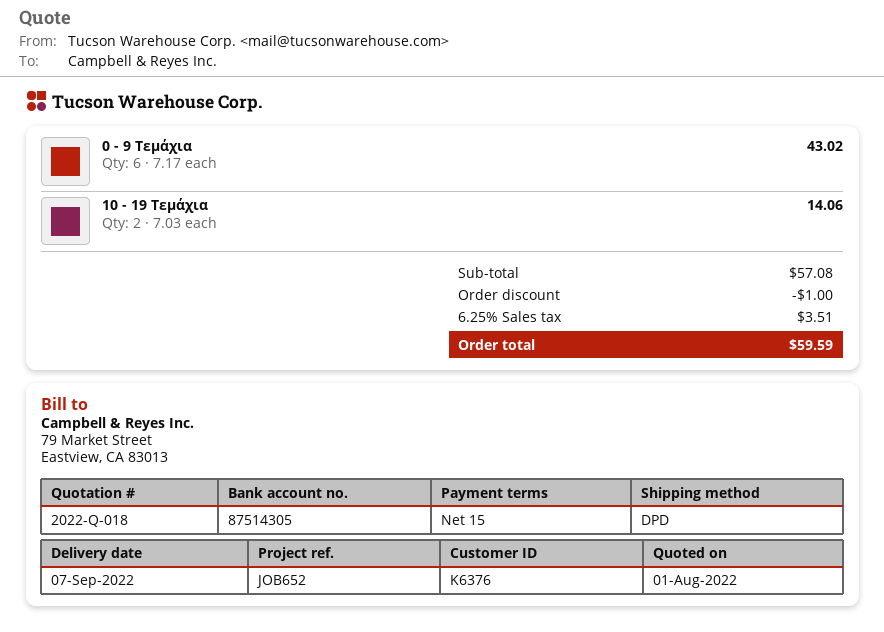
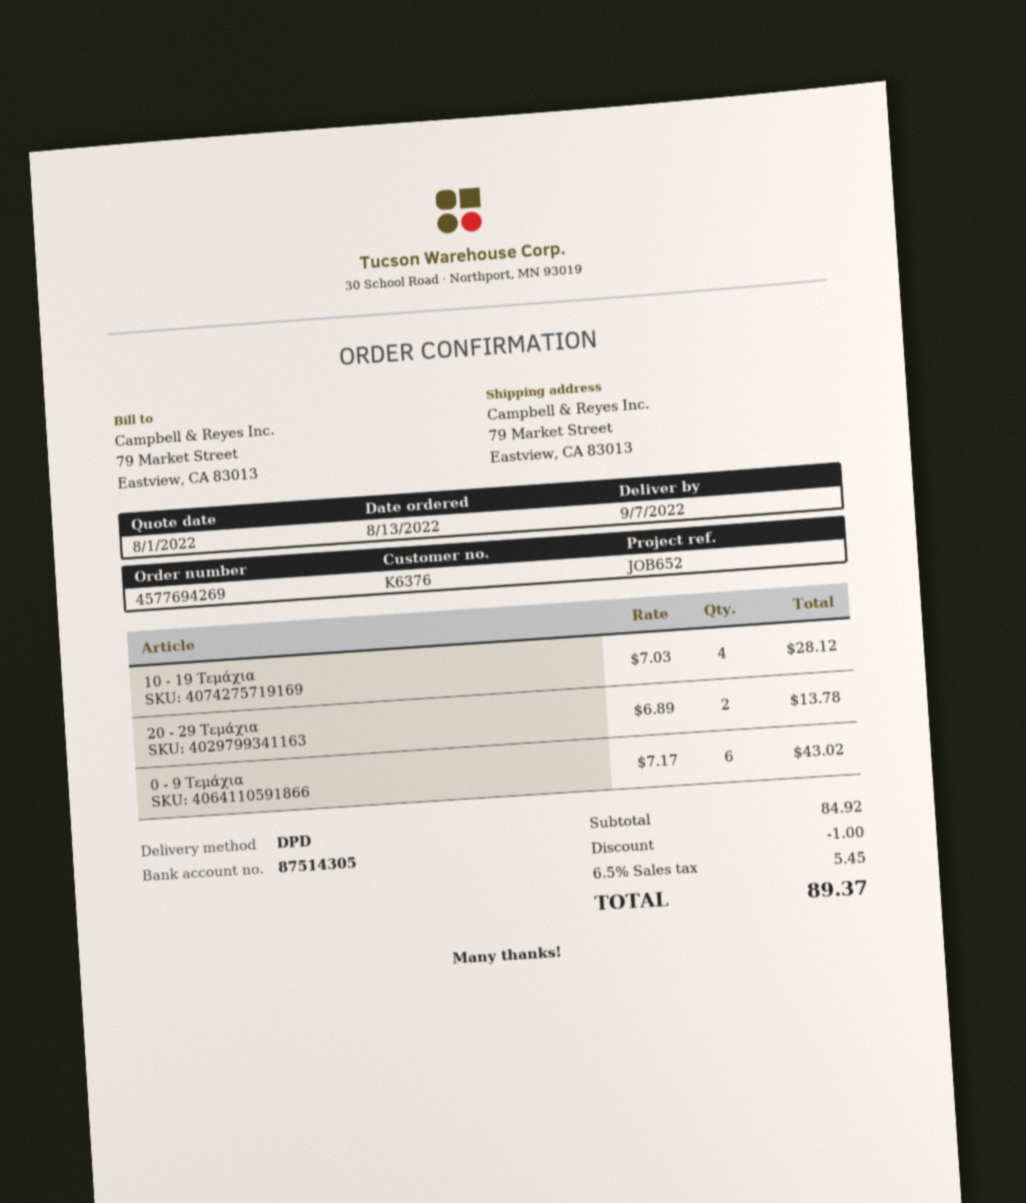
10 - 19 Τεμάχια: 2 x 7.03 = 14.06 -> 4 x 7.03 = 28.12
20 - 29 Τεμάχια: none -> 2 x 6.89 = 13.78
subtotal: 57.08 -> 84.92
tax: 6.25% = 3.51 -> 6.5% = 5.45
total: 59.59 -> 89.37

